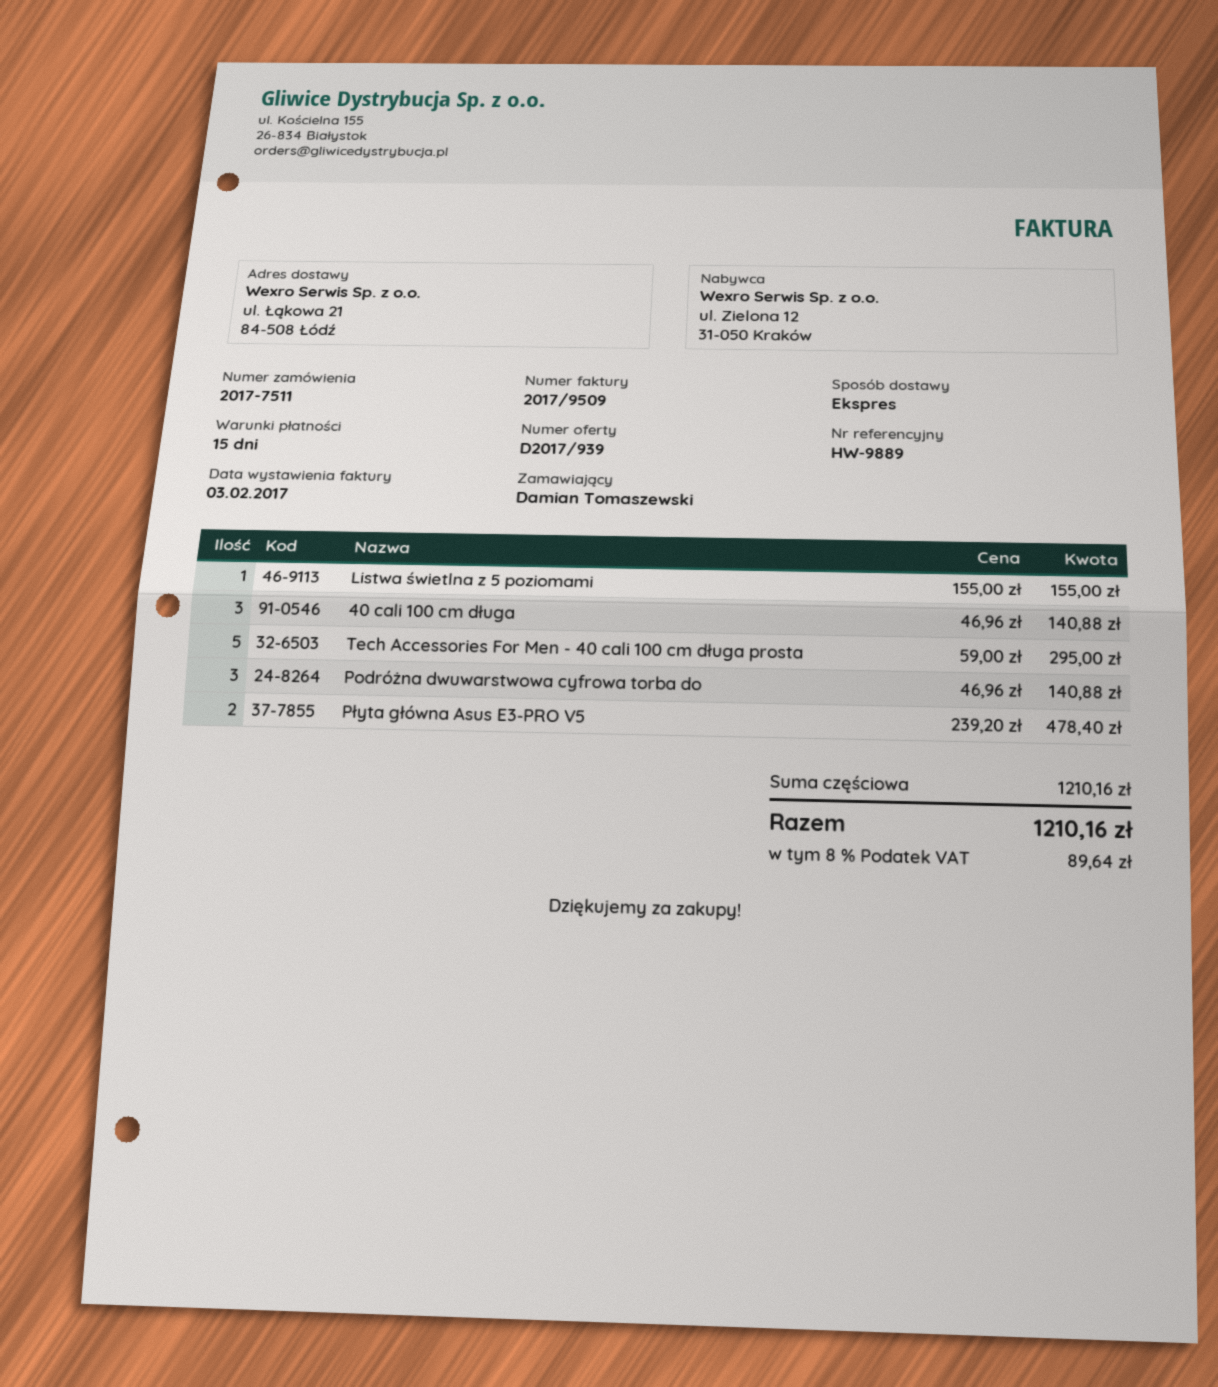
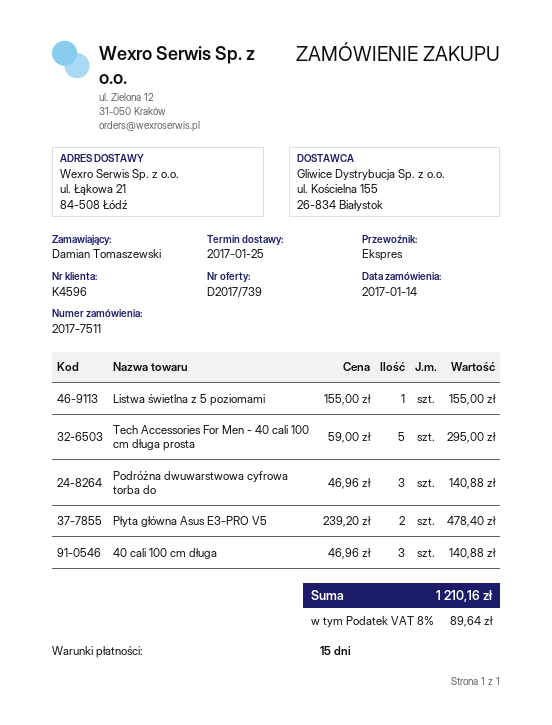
quote number: D2017/939 -> D2017/739

